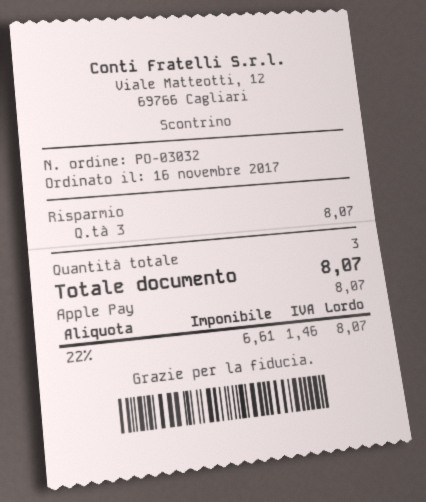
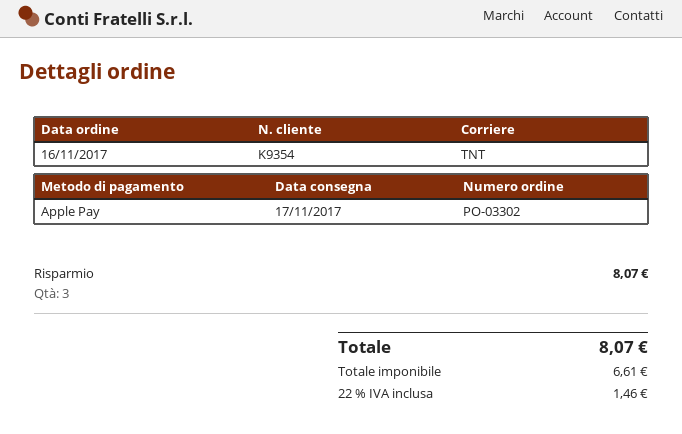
order number: PO-03032 -> PO-03302

